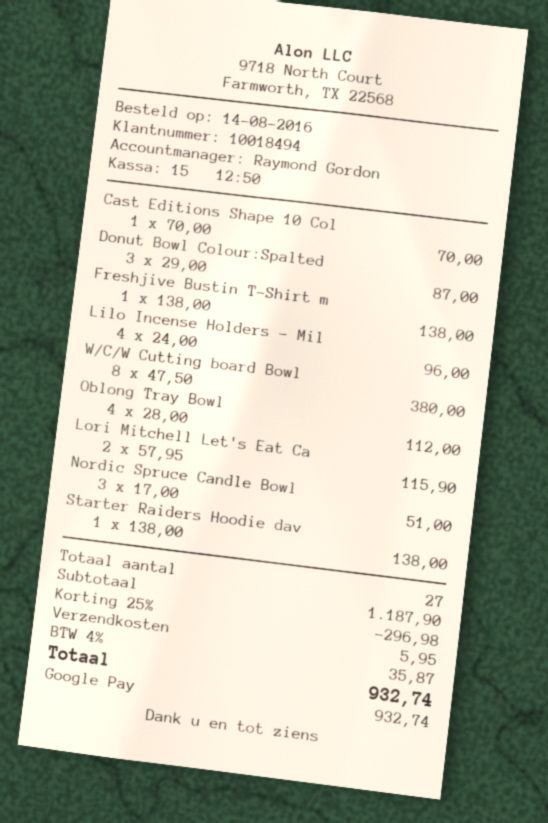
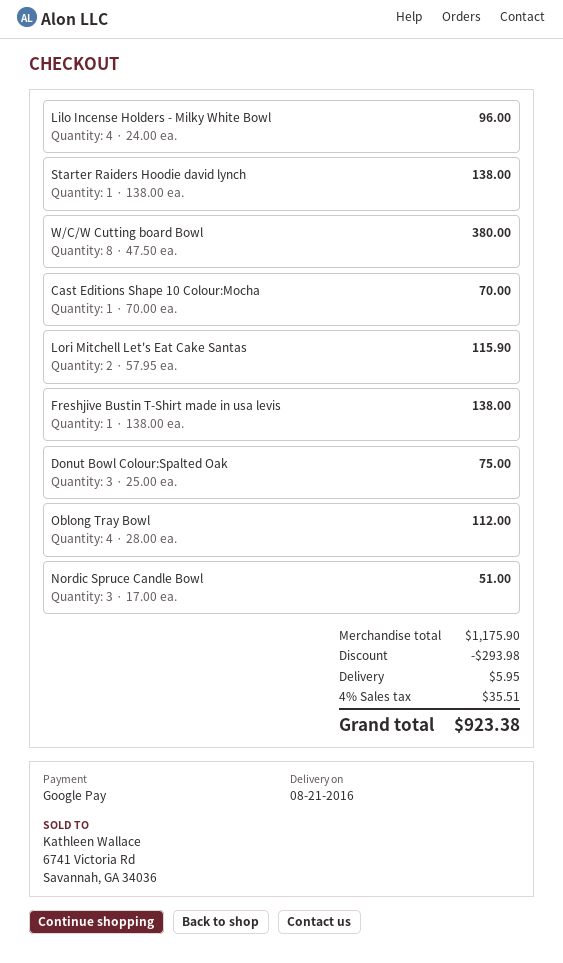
Donut Bowl Colour:Spalted: 3 x 29.00 = 87.00 -> 3 x 25.00 = 75.00
subtotal: 1187.90 -> 1175.90
discount: 296.98 -> 293.98
tax: 4% = 35.87 -> 4% = 35.51
total: 932.74 -> 923.38

